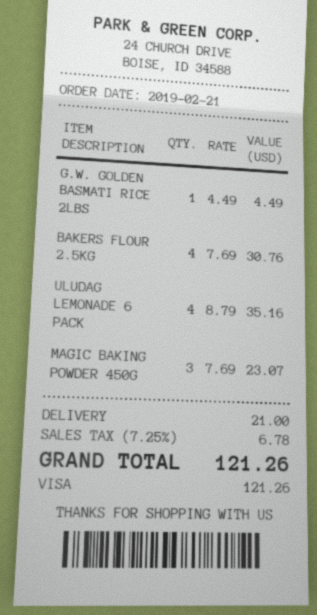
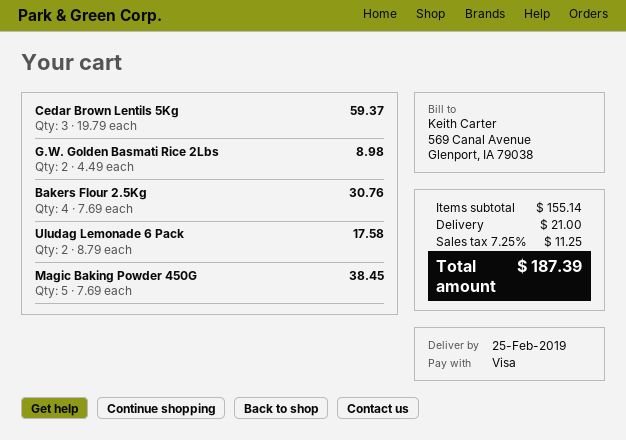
G.W. GOLDEN BASMATI RICE 2LBS: 1 x 4.49 = 4.49 -> 2 x 4.49 = 8.98
ULUDAG LEMONADE 6 PACK: 4 x 8.79 = 35.16 -> 2 x 8.79 = 17.58
MAGIC BAKING POWDER 450G: 3 x 7.69 = 23.07 -> 5 x 7.69 = 38.45
Cedar Brown Lentils 5Kg: none -> 3 x 19.79 = 59.37
tax: 7.25% = 6.78 -> 7.25% = 11.25
total: 121.26 -> 187.39

